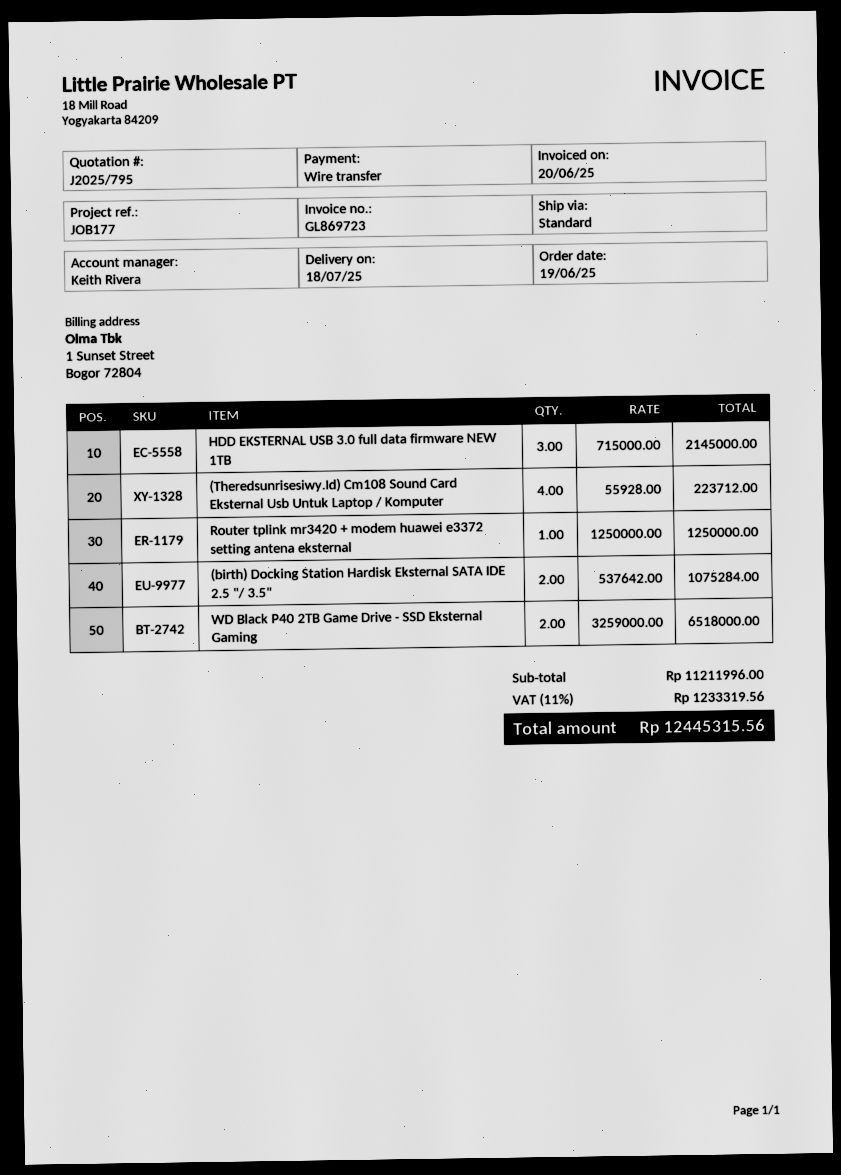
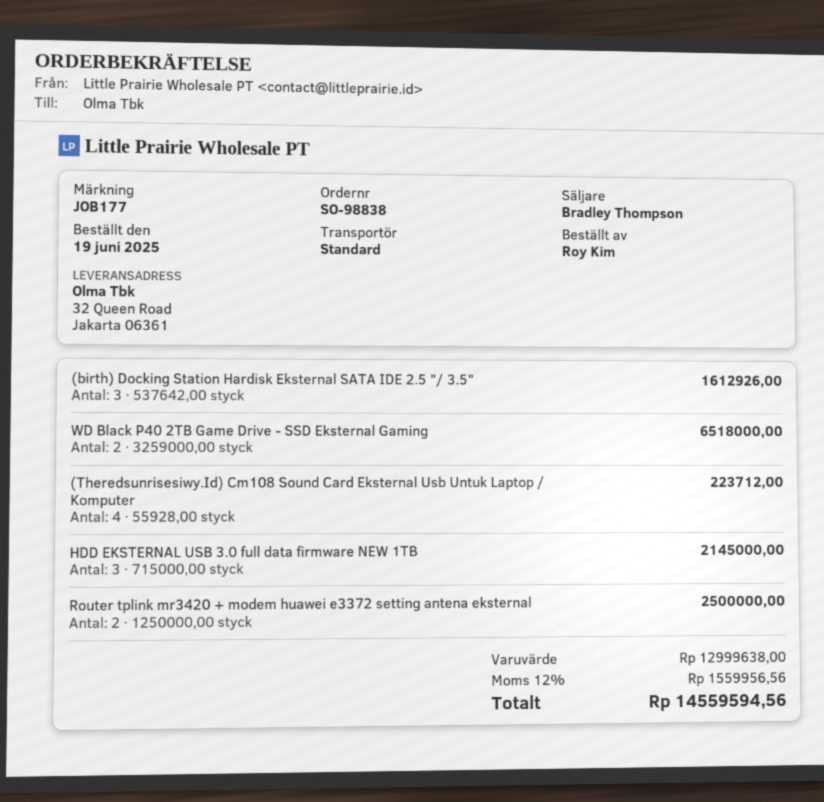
sales rep: Keith Rivera -> Bradley Thompson
Router tplink mr3420 + modem huawei e3372 setting antena eksternal: 1 x 1250000.00 = 1250000.00 -> 2 x 1250000.00 = 2500000.00
(birth) Docking Station Hardisk Eksternal SATA IDE 2.5 "/ 3.5": 2 x 537642.00 = 1075284.00 -> 3 x 537642.00 = 1612926.00
subtotal: 11211996.00 -> 12999638.00
tax: 11% = 1233319.56 -> 12% = 1559956.56
total: 12445315.56 -> 14559594.56

